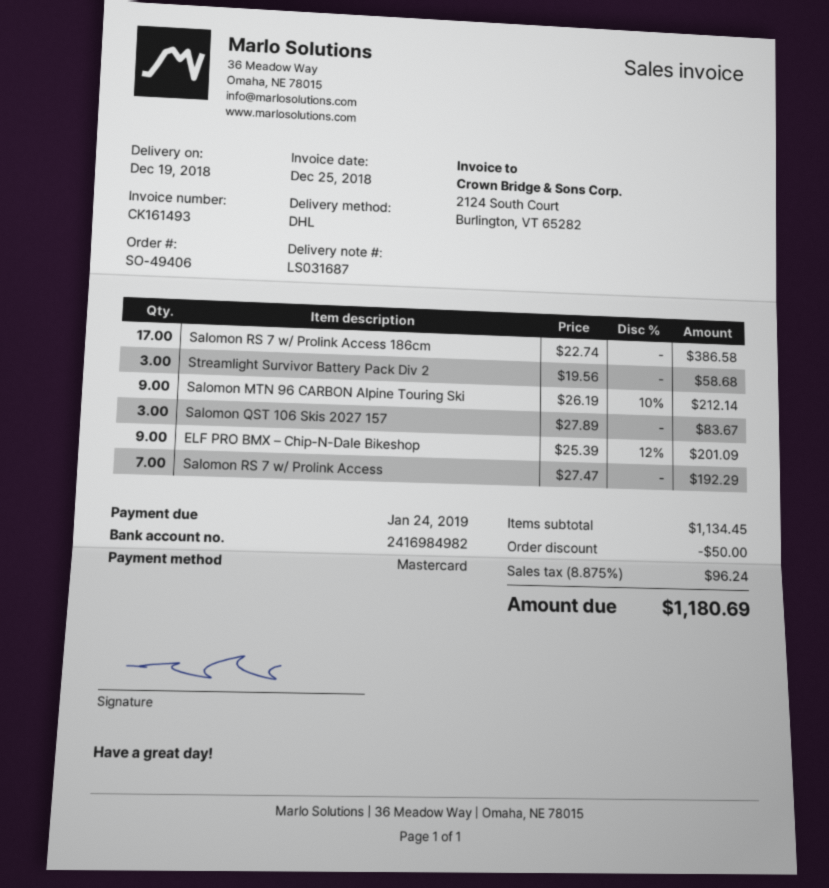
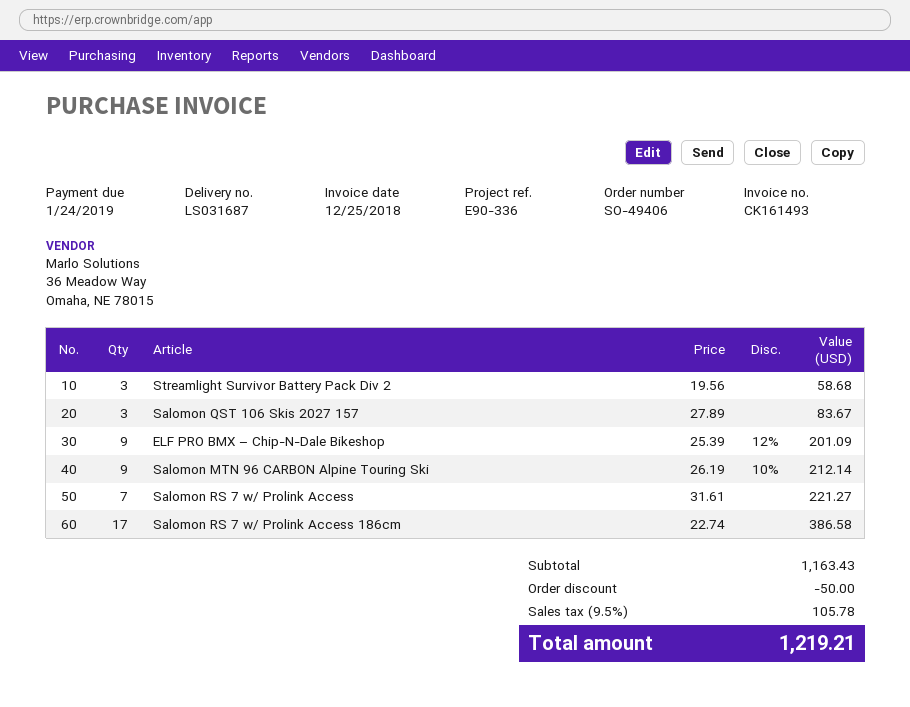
Salomon RS 7 w/ Prolink Access: 7 x 27.47 = 192.29 -> 7 x 31.61 = 221.27
subtotal: 1134.45 -> 1163.43
tax: 8.875% = 96.24 -> 9.5% = 105.78
total: 1180.69 -> 1219.21

